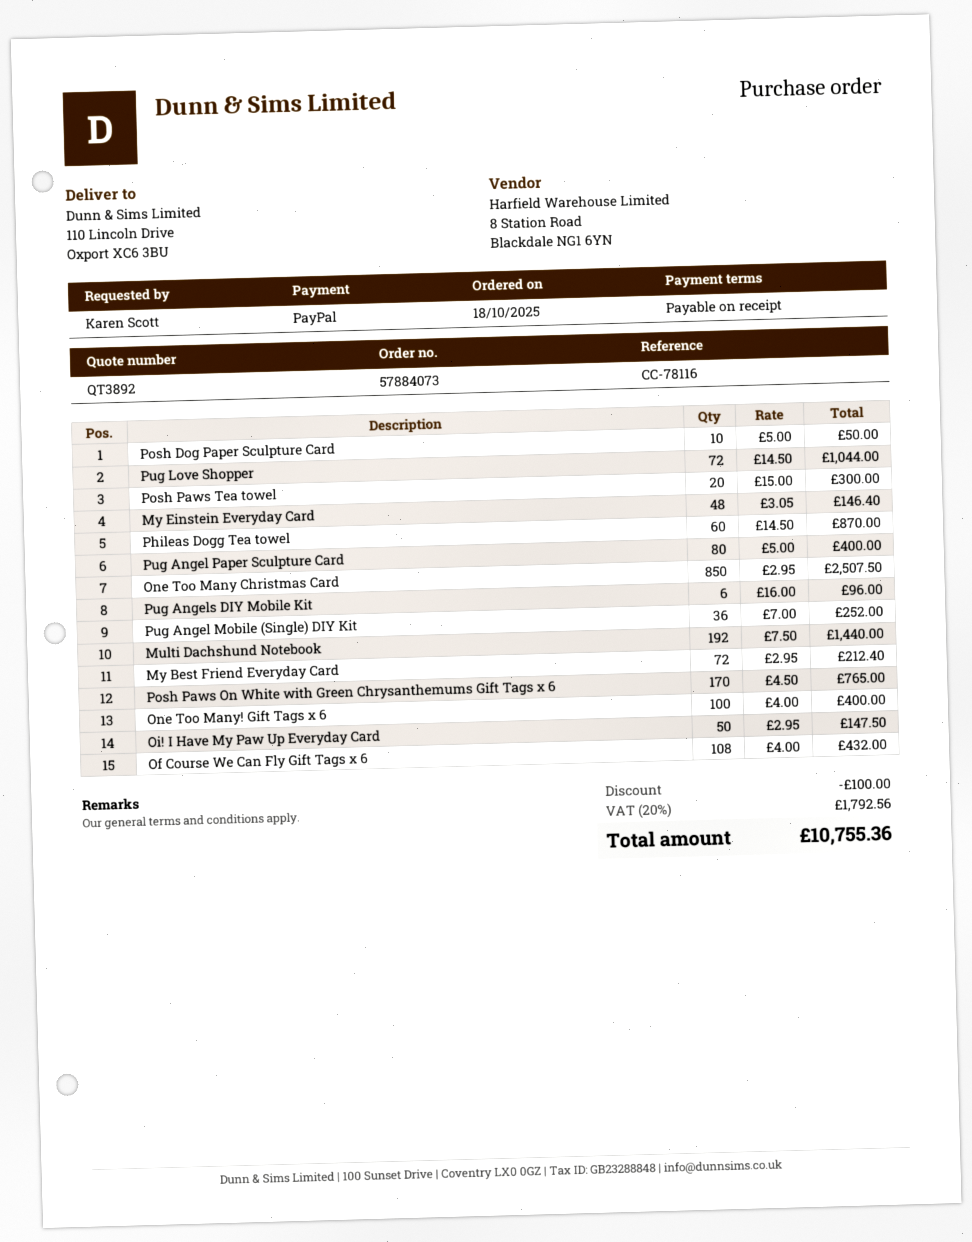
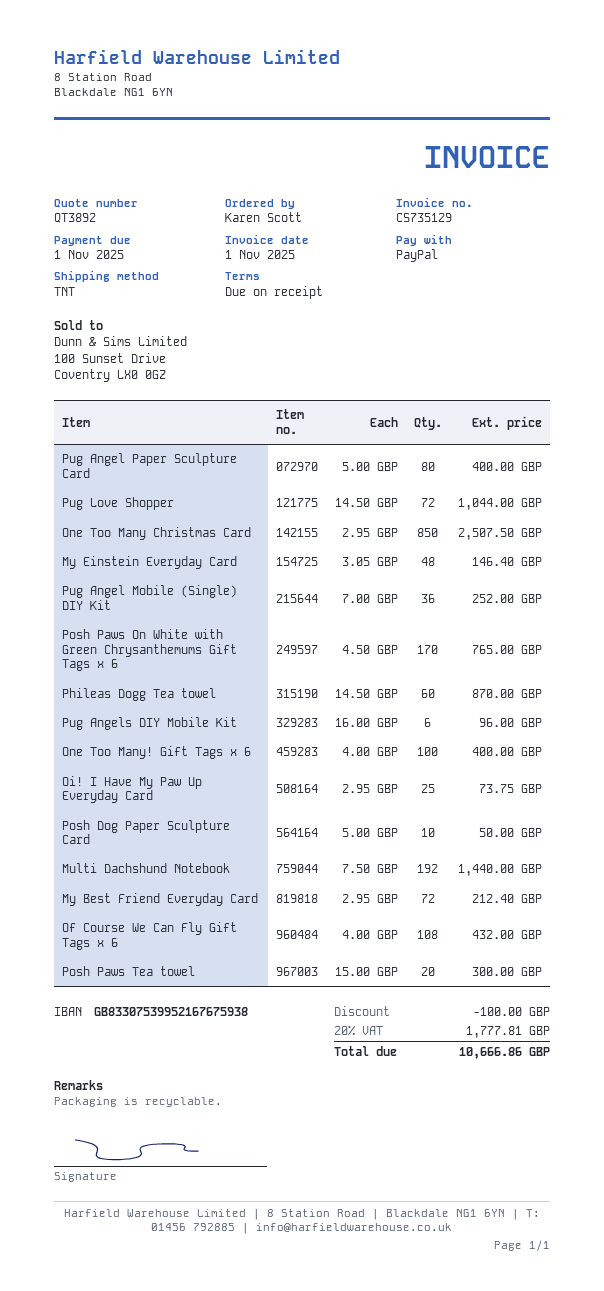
Oi! I Have My Paw Up Everyday Card: 50 x 2.95 = 147.50 -> 25 x 2.95 = 73.75
tax: 20% = 1792.56 -> 20% = 1777.81
total: 10755.36 -> 10666.86

